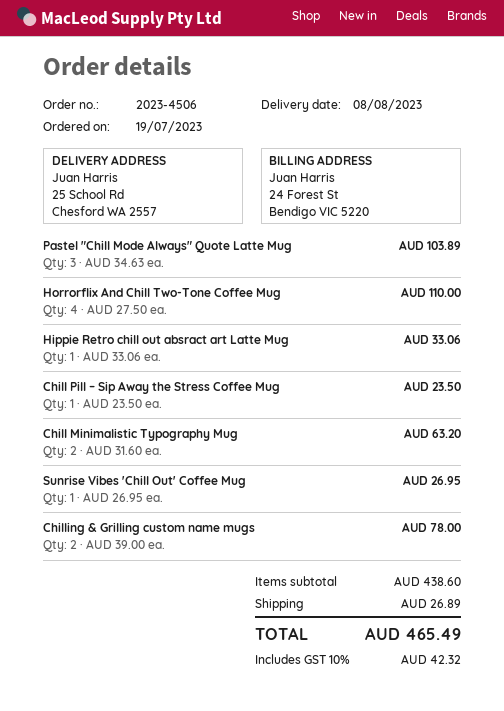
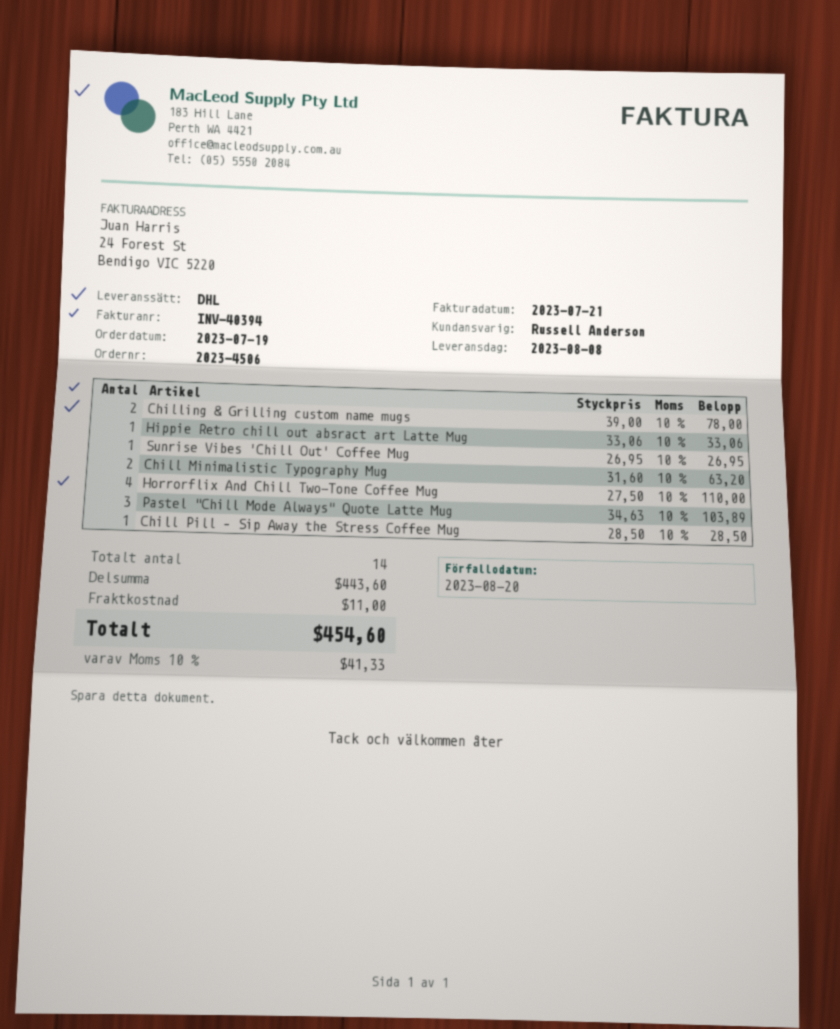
Chill Pill – Sip Away the Stress Coffee Mug: 1 x 23.50 = 23.50 -> 1 x 28.50 = 28.50
subtotal: 438.60 -> 443.60
shipping: 26.89 -> 11.00
tax: 10% = 42.32 -> 10% = 41.33
total: 465.49 -> 454.60

